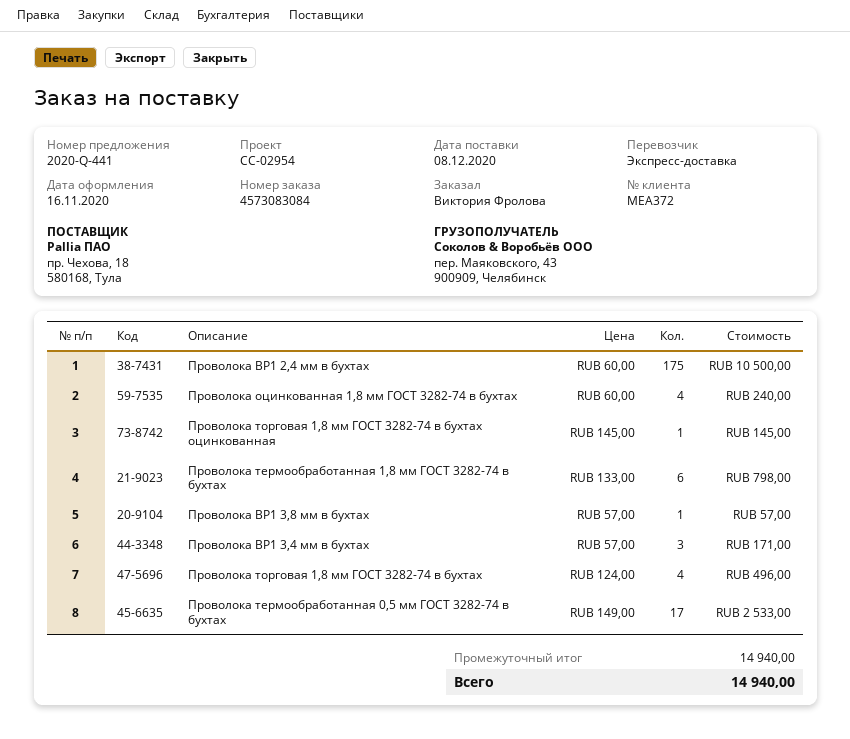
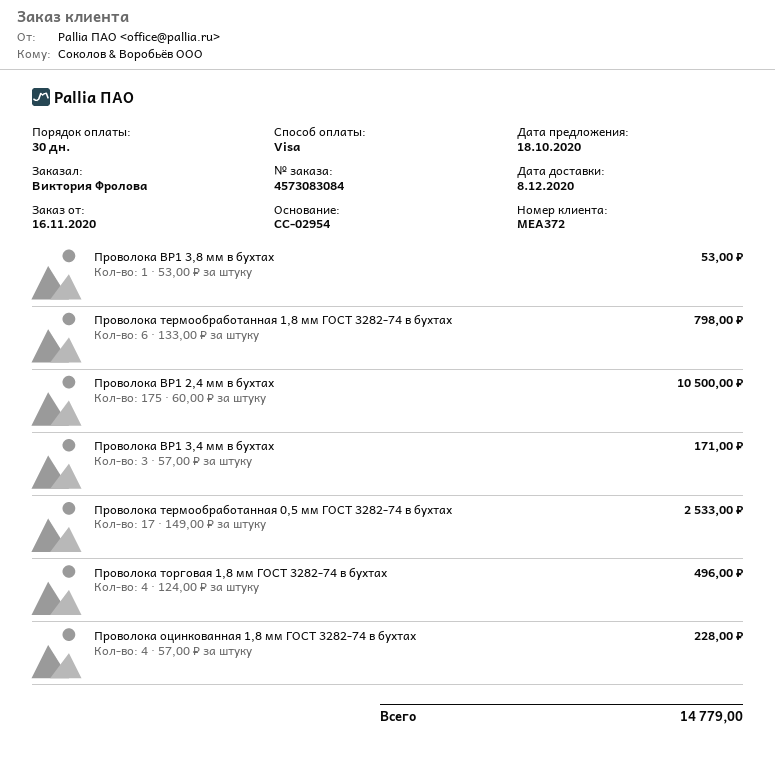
Проволока оцинкованная 1,8 мм ГОСТ 3282-74 в бухтах: 4 x 60.00 = 240.00 -> 4 x 57.00 = 228.00
Проволока торговая 1,8 мм ГОСТ 3282-74 в бухтах оцинкованная: 1 x 145.00 = 145.00 -> none
Проволока ВР1 3,8 мм в бухтах: 1 x 57.00 = 57.00 -> 1 x 53.00 = 53.00
total: 14940.00 -> 14779.00

